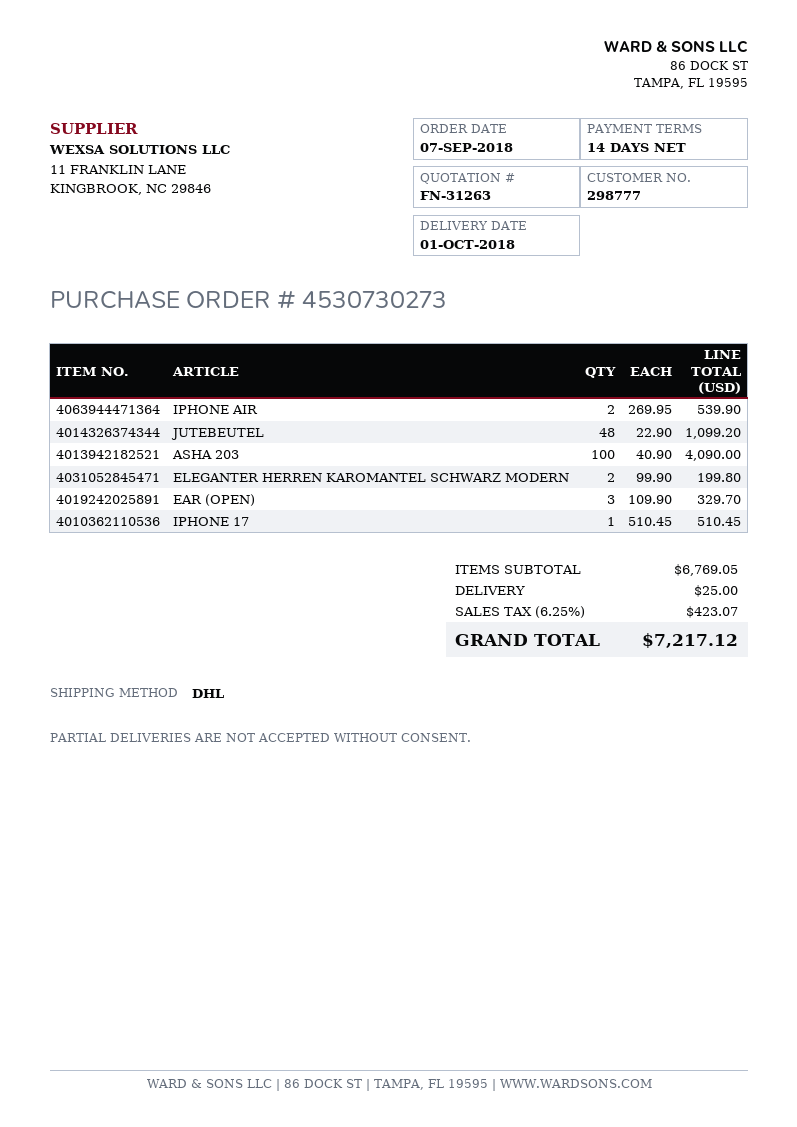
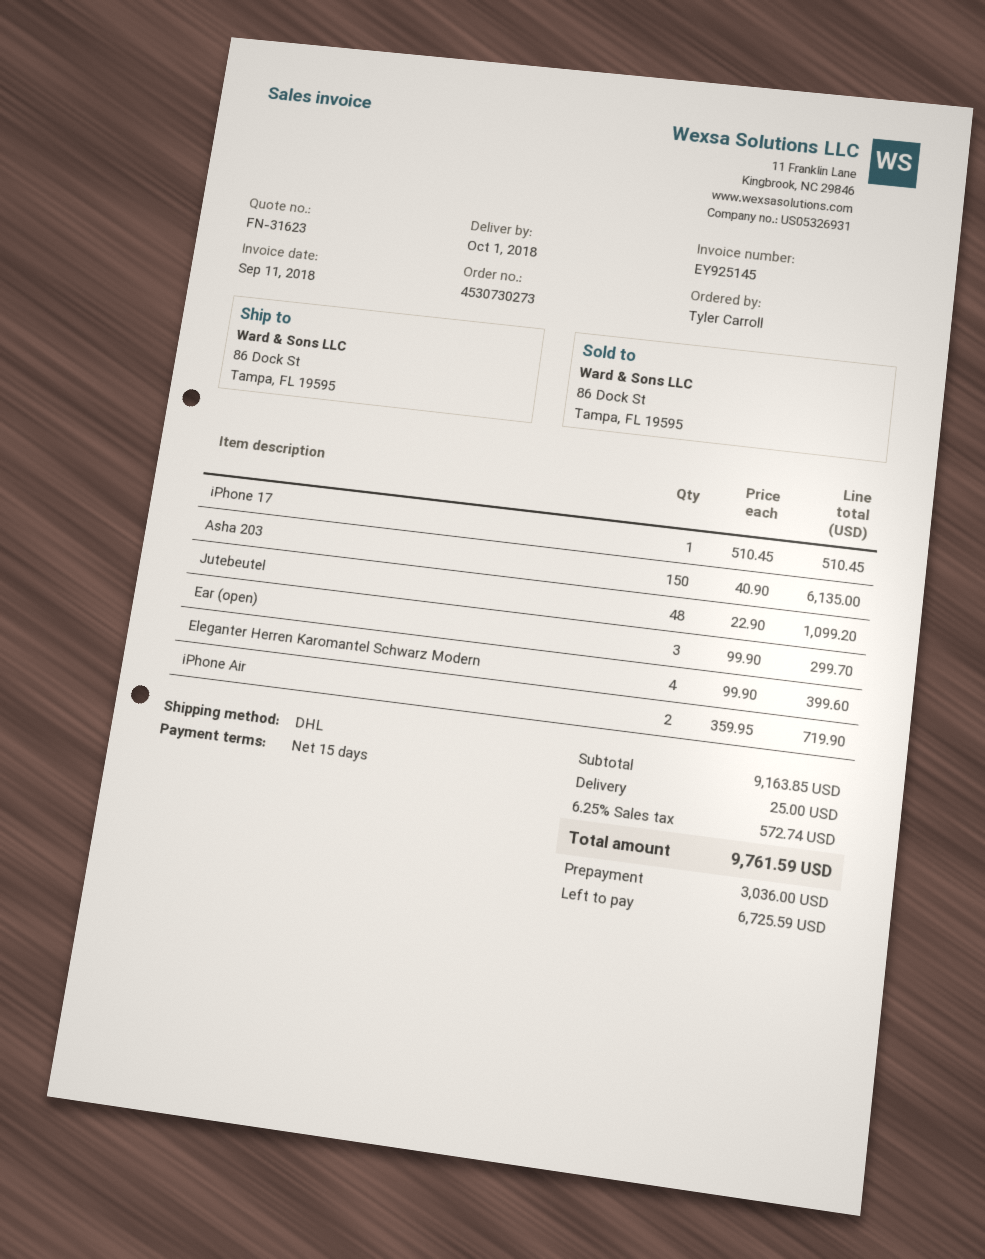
quote number: FN-31263 -> FN-31623
payment terms: 14 days -> 15 days
IPHONE AIR: 2 x 269.95 = 539.90 -> 2 x 359.95 = 719.90
ASHA 203: 100 x 40.90 = 4090.00 -> 150 x 40.90 = 6135.00
ELEGANTER HERREN KAROMANTEL SCHWARZ MODERN: 2 x 99.90 = 199.80 -> 4 x 99.90 = 399.60
EAR (OPEN): 3 x 109.90 = 329.70 -> 3 x 99.90 = 299.70
subtotal: 6769.05 -> 9163.85
tax: 6.25% = 423.07 -> 6.25% = 572.74
total: 7217.12 -> 9761.59

